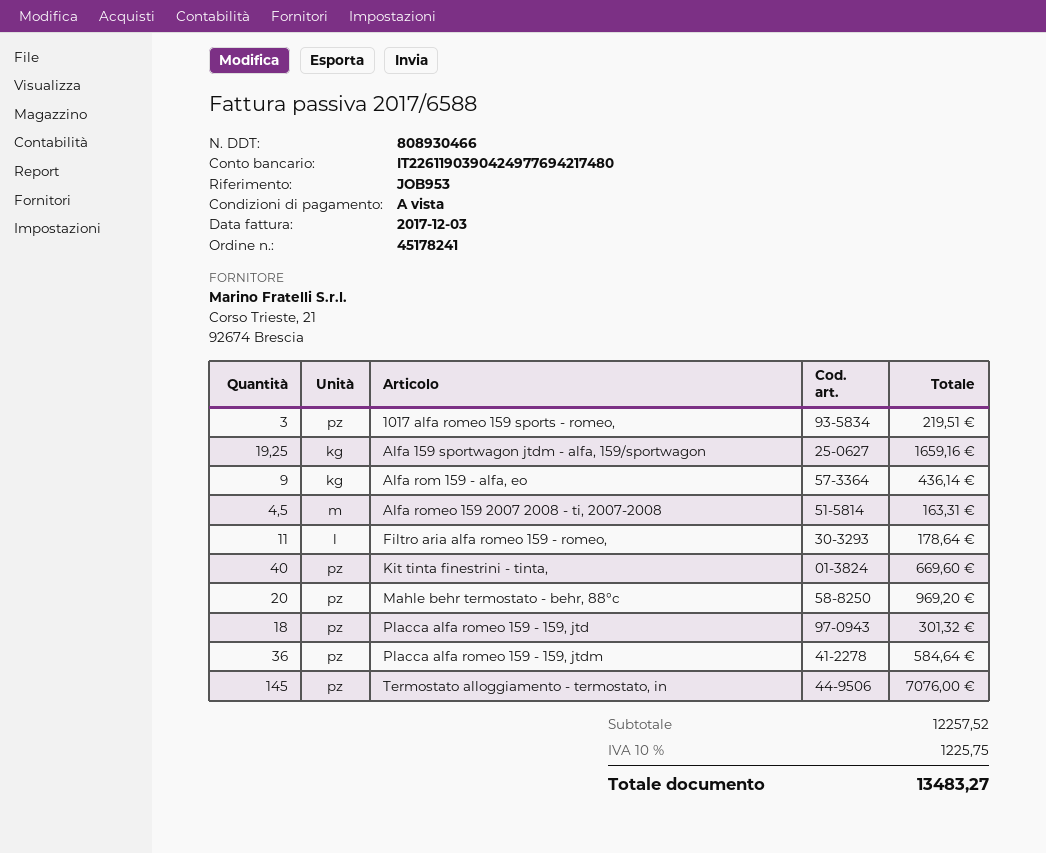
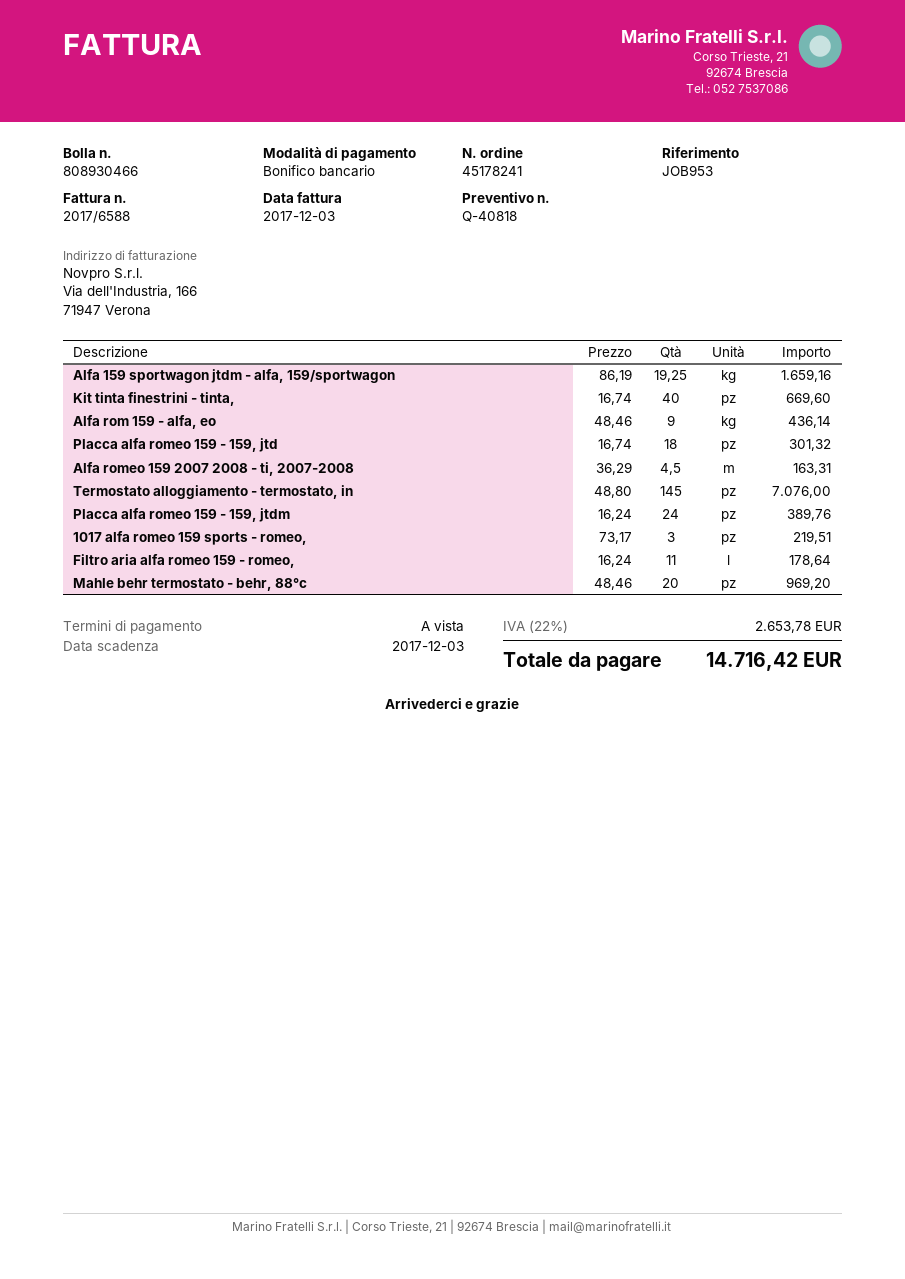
Placca alfa romeo 159 - 159, jtdm: 36 for 584.64 -> 24 for 389.76
tax: 10% = 1225.75 -> 22% = 2653.78
total: 13483.27 -> 14716.42

